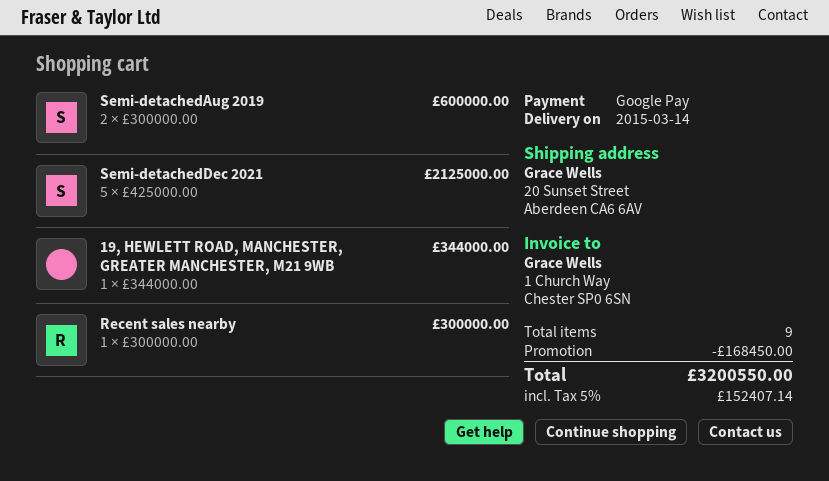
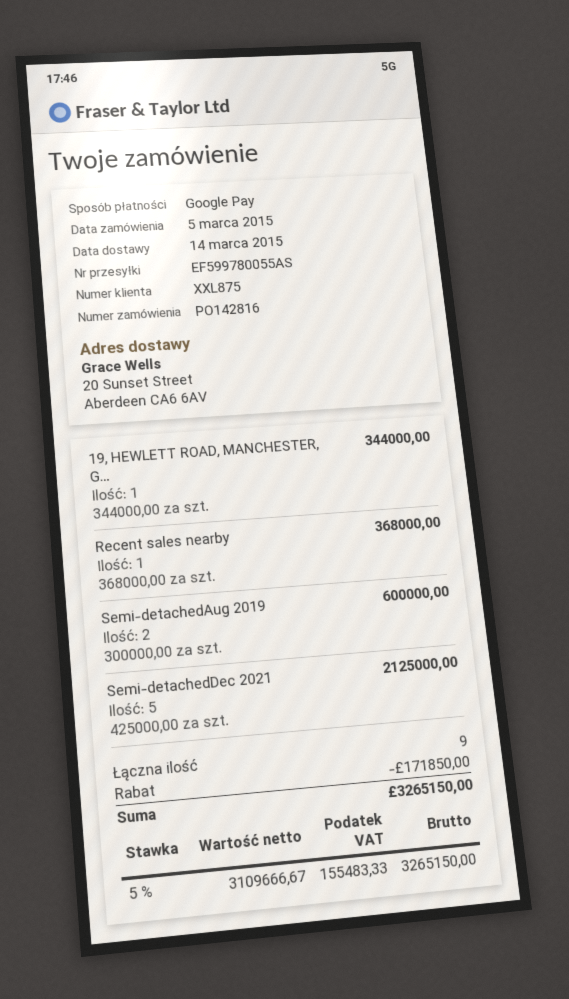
Recent sales nearby: 1 x 300000.00 = 300000.00 -> 1 x 368000.00 = 368000.00
discount: 168450.00 -> 171850.00
tax: 5% = 152407.14 -> 5% = 155483.33
total: 3200550.00 -> 3265150.00

